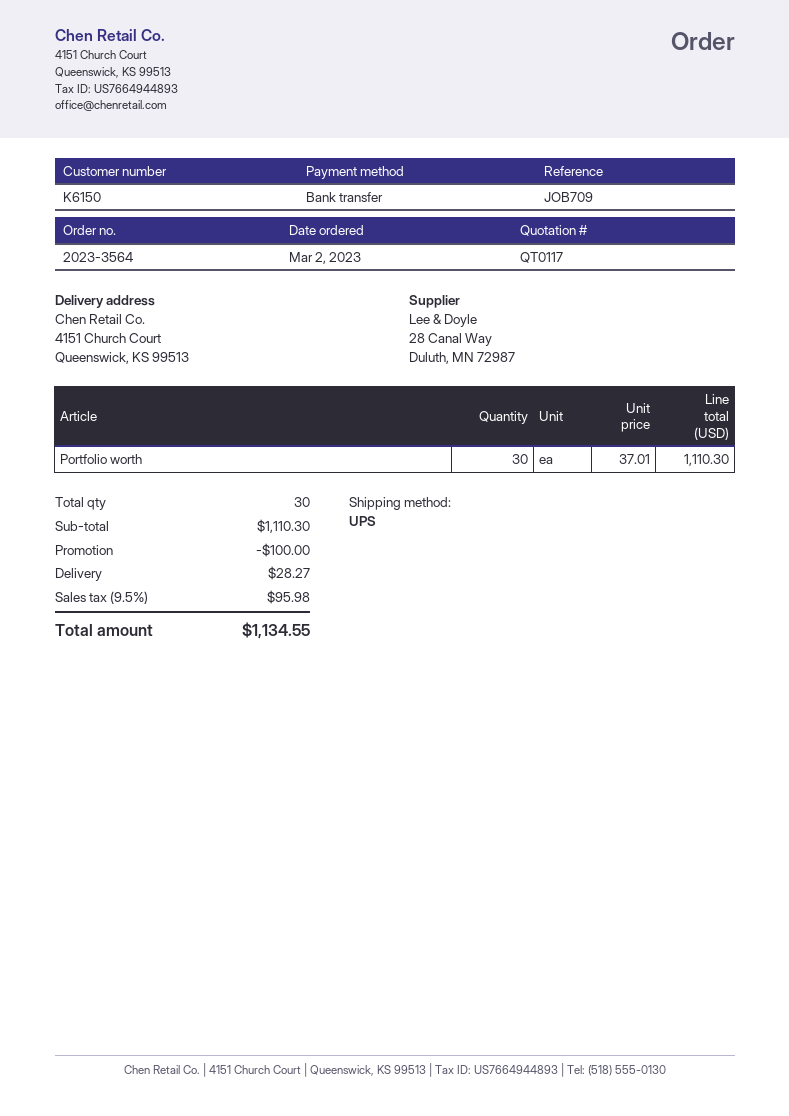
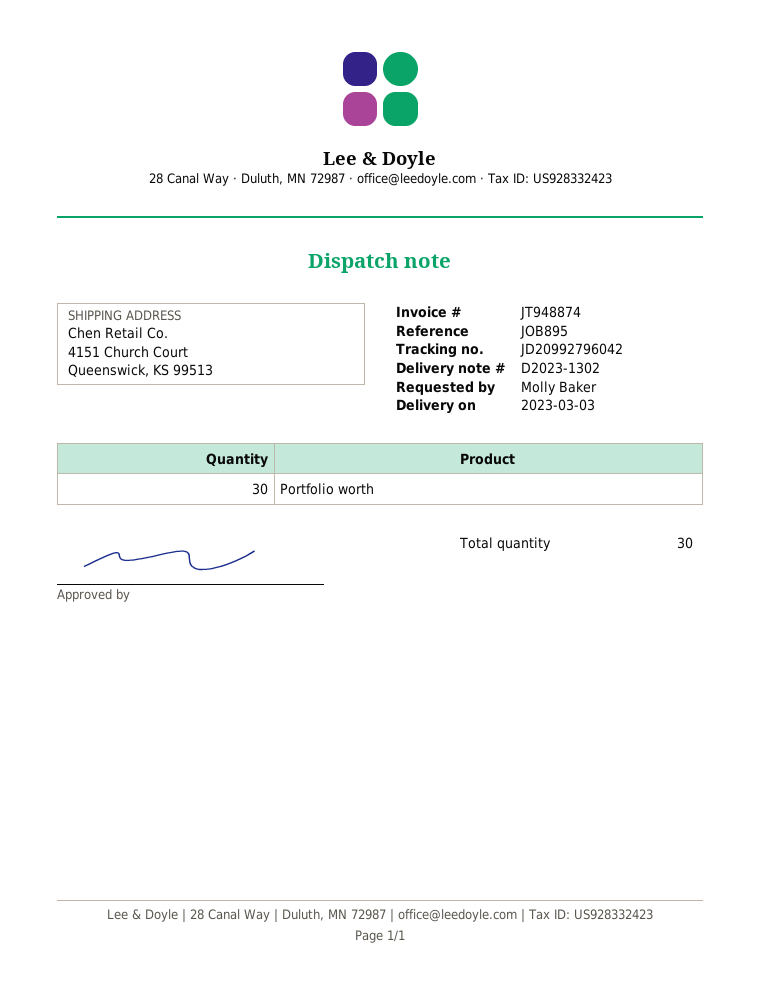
reference: JOB709 -> JOB895

